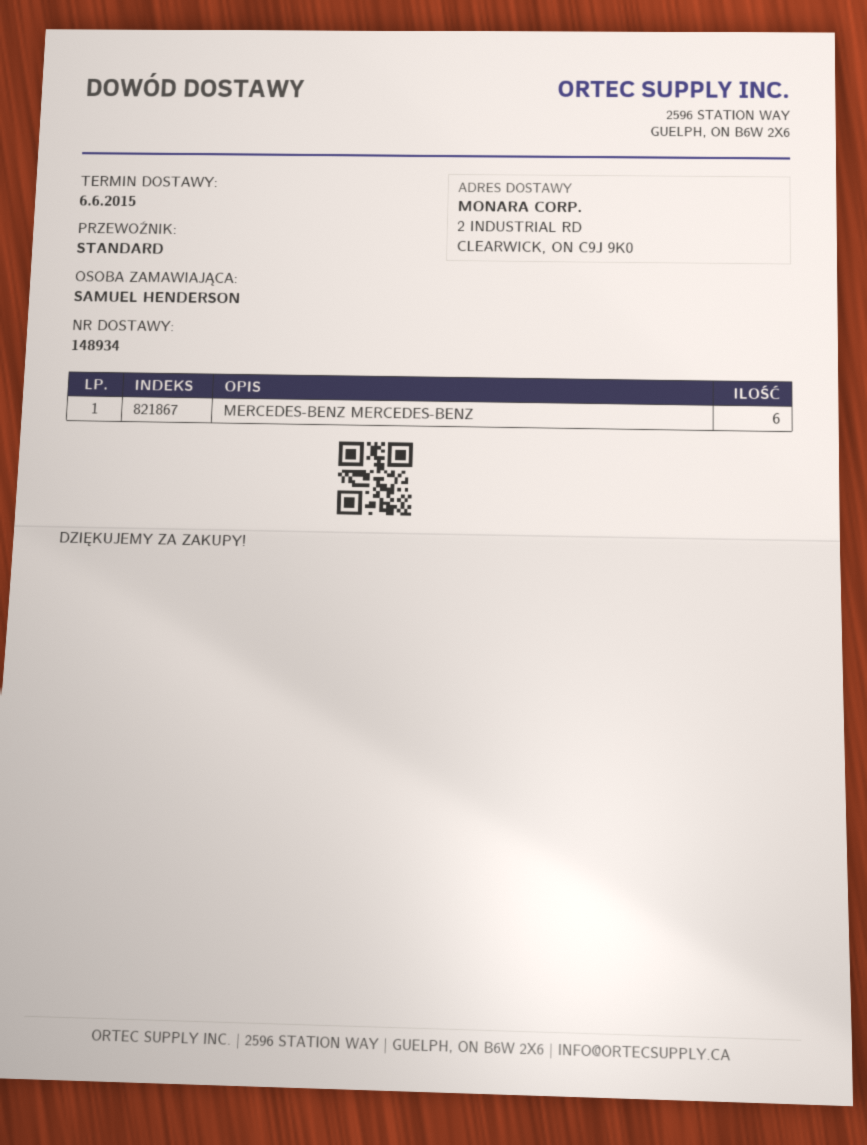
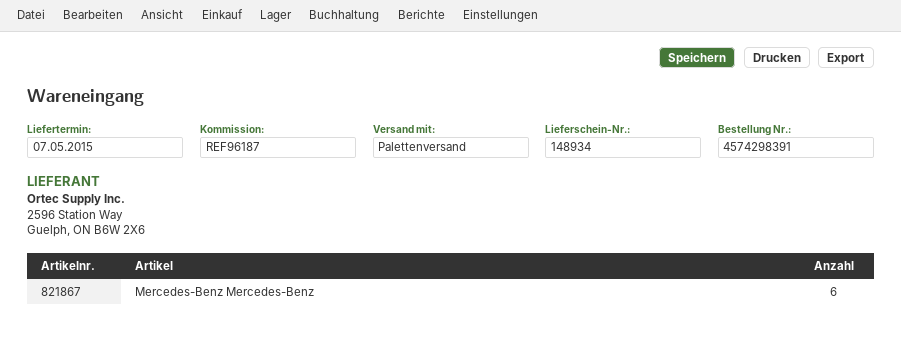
delivery date: 2015-06-06 -> 2015-05-07
shipping method: standard -> pallet freight

